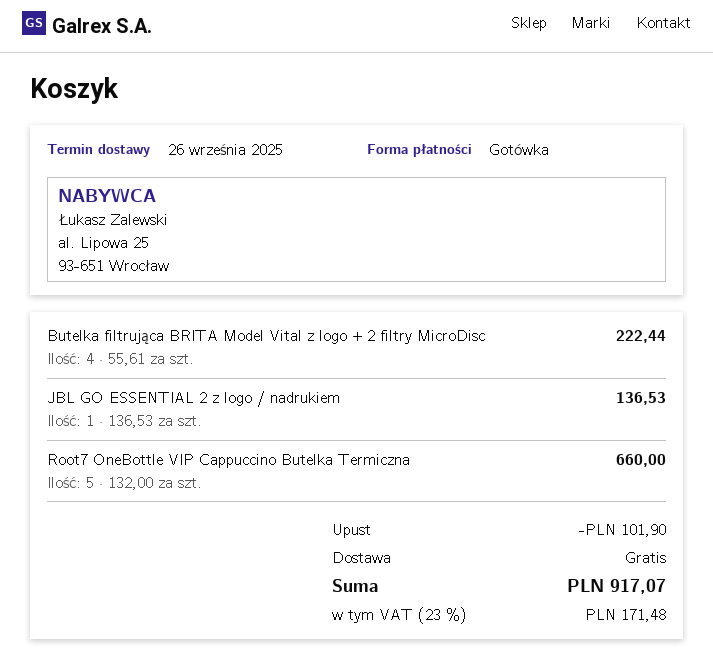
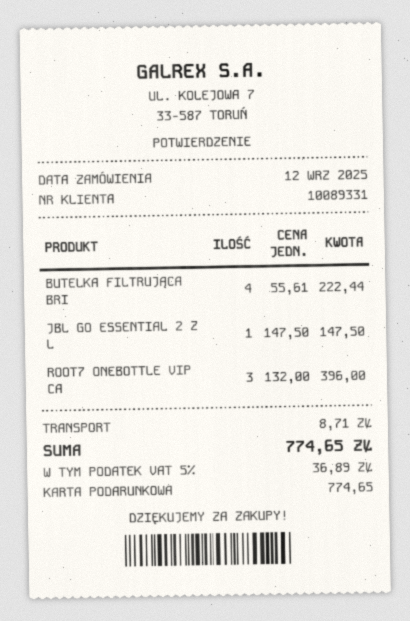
payment method: cash -> gift card
JBL GO ESSENTIAL 2 z logo / nadrukiem: 1 x 136.53 = 136.53 -> 1 x 147.50 = 147.50
Root7 OneBottle VIP Cappuccino Butelka Termiczna: 5 x 132.00 = 660.00 -> 3 x 132.00 = 396.00
discount: 101.90 -> none
shipping: 0.00 -> 8.71
tax: 23% = 171.48 -> 5% = 36.89
total: 917.07 -> 774.65

